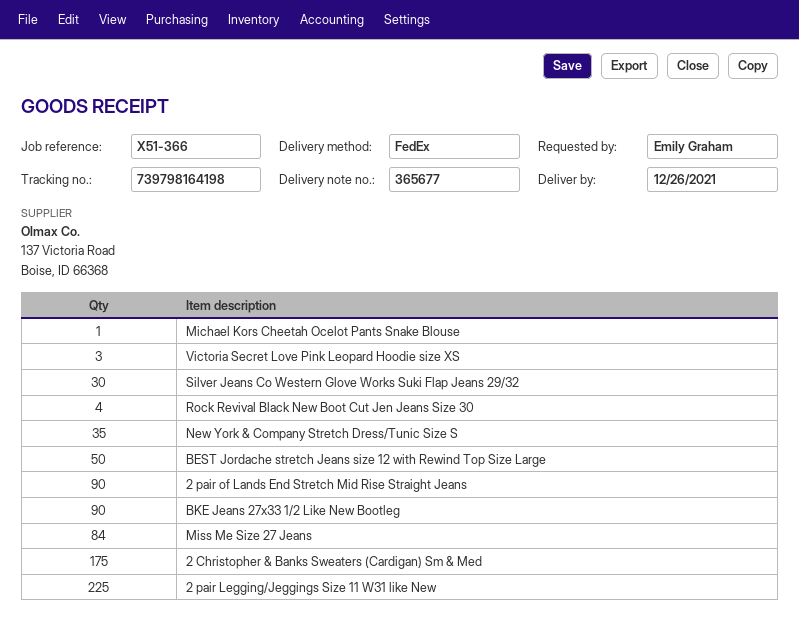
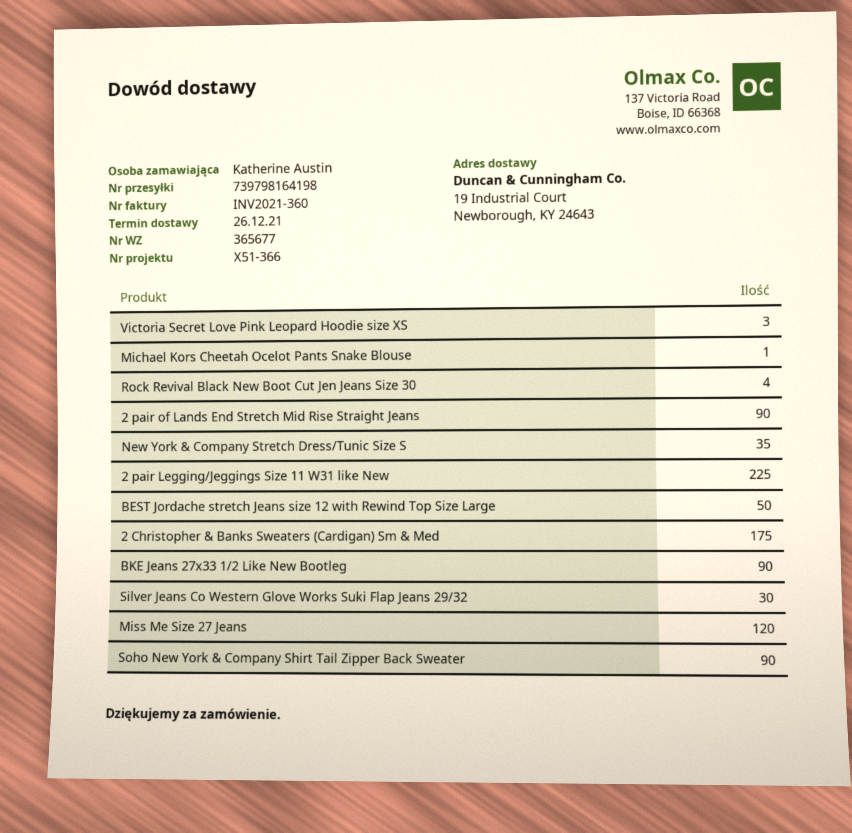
ordered by: Emily Graham -> Katherine Austin
Miss Me Size 27 Jeans: 84 -> 120
Soho New York & Company Shirt Tail Zipper Back Sweater: none -> 90

